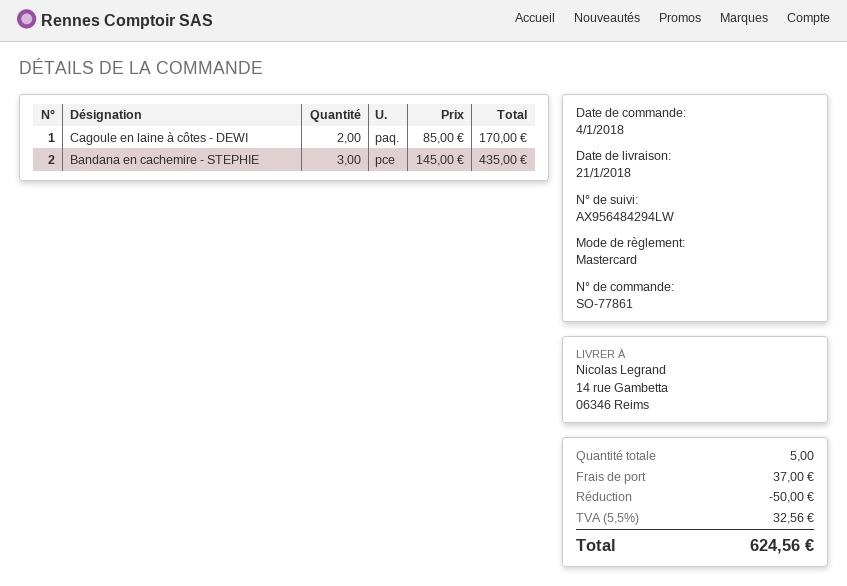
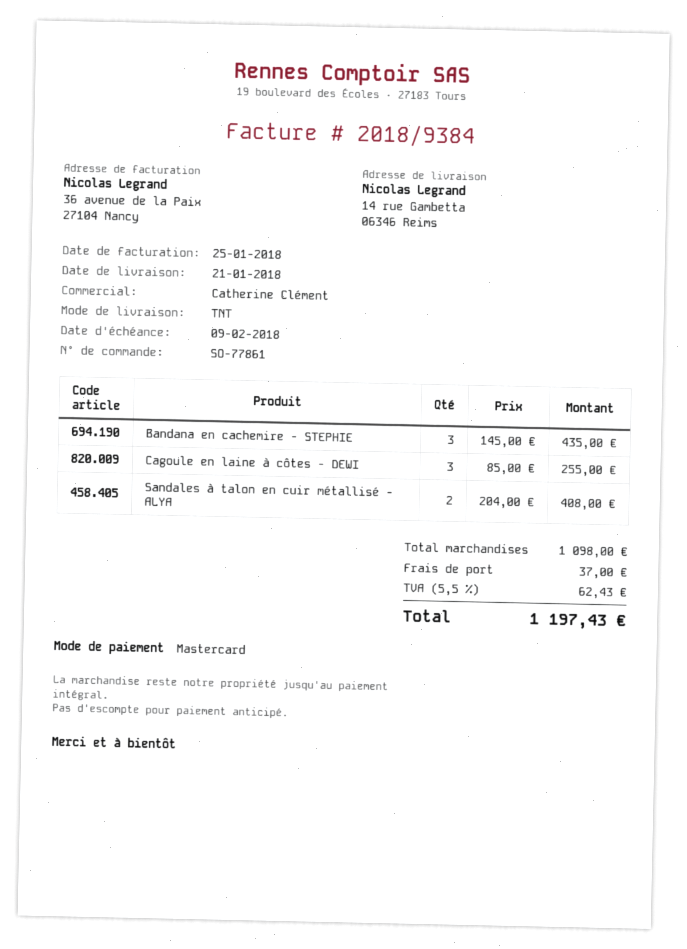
Cagoule en laine à côtes - DEWI: 2 x 85.00 = 170.00 -> 3 x 85.00 = 255.00
Sandales à talon en cuir métallisé - ALYA: none -> 2 x 204.00 = 408.00
discount: 50.00 -> none
tax: 5.5% = 32.56 -> 5.5% = 62.43
total: 624.56 -> 1197.43

